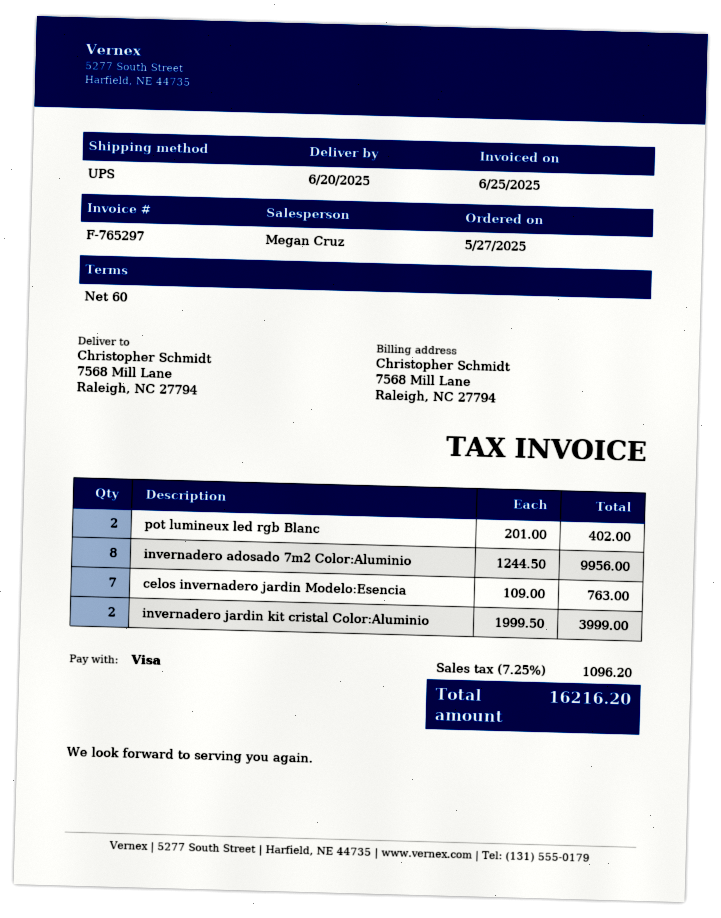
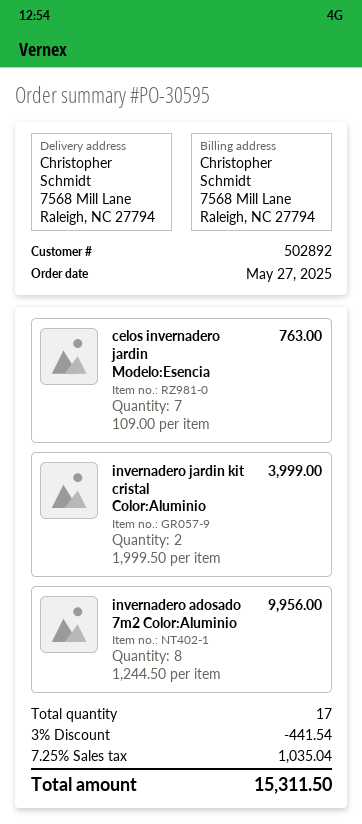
pot lumineux led rgb Blanc: 2 x 201.00 = 402.00 -> none
discount: none -> 3% = 441.54
tax: 7.25% = 1096.20 -> 7.25% = 1035.04
total: 16216.20 -> 15311.50

